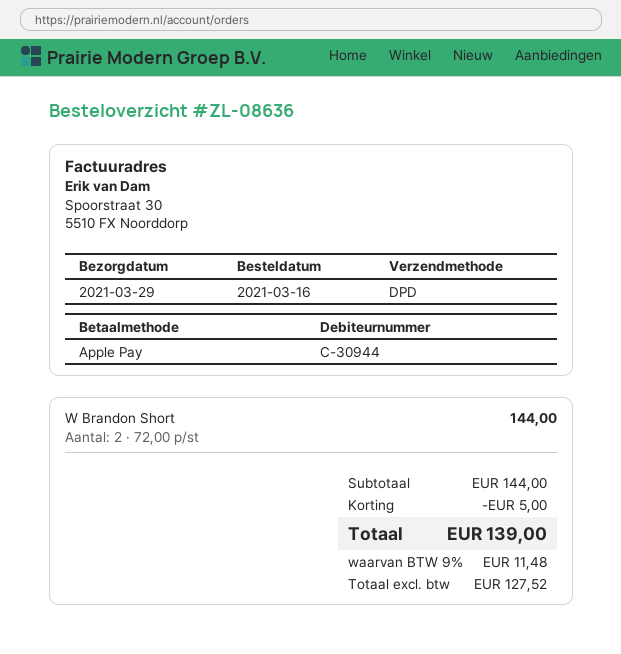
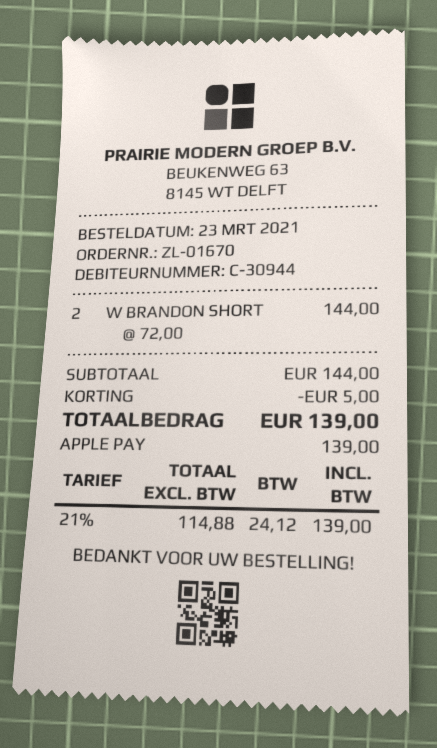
order number: ZL-08636 -> ZL-01670
order date: 2021-03-16 -> 2021-03-23
net: 127.52 -> 114.88
tax: 9% = 11.48 -> 21% = 24.12

